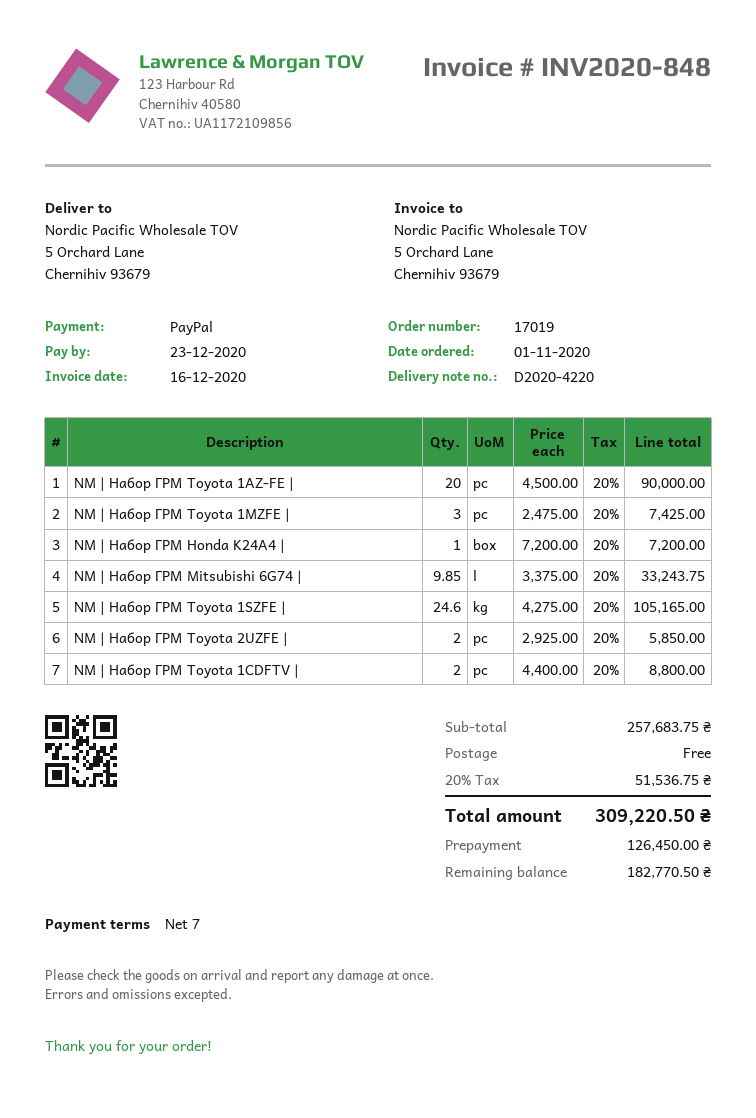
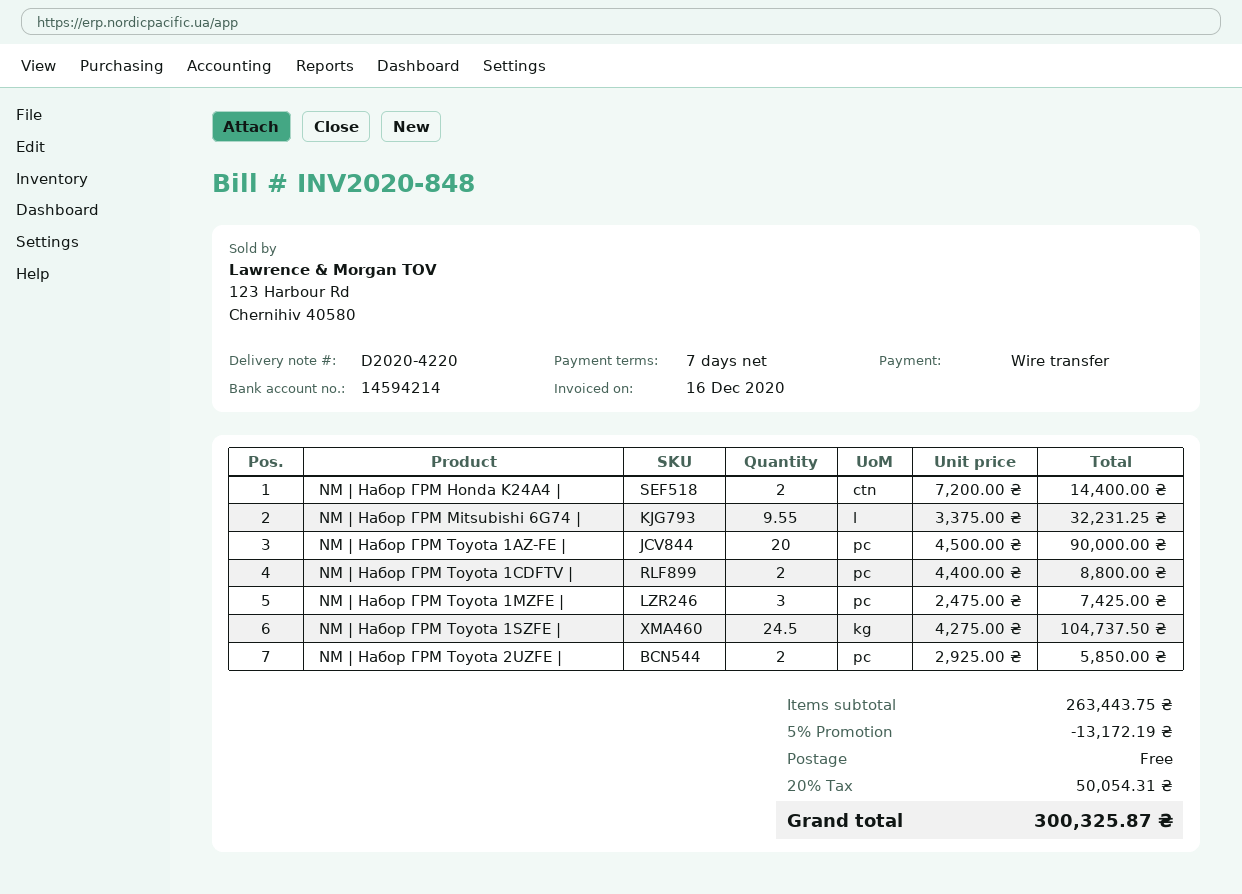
payment method: PayPal -> bank transfer
NM | Набор ГРМ Honda K24A4 |: 1 x 7200.00 = 7200.00 -> 2 x 7200.00 = 14400.00
NM | Набор ГРМ Mitsubishi 6G74 |: 9.85 x 3375.00 = 33243.75 -> 9.55 x 3375.00 = 32231.25
NM | Набор ГРМ Toyota 1SZFE |: 24.6 x 4275.00 = 105165.00 -> 24.5 x 4275.00 = 104737.50
subtotal: 257683.75 -> 263443.75
discount: none -> 5% = 13172.19
tax: 20% = 51536.75 -> 20% = 50054.31
total: 309220.50 -> 300325.87

